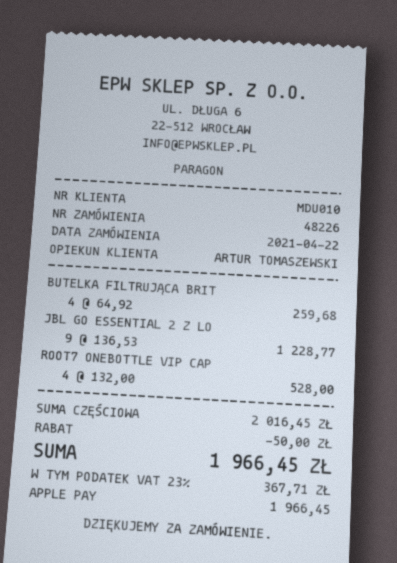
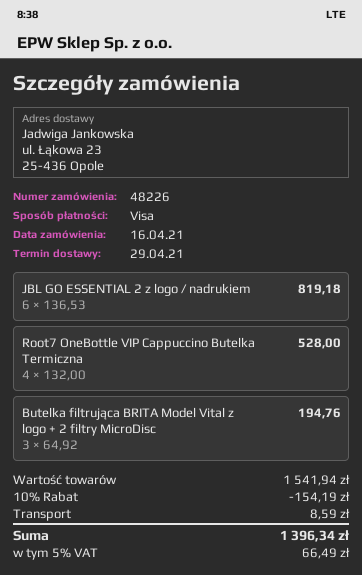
order date: 2021-04-22 -> 2021-04-16
payment method: Apple Pay -> Visa
BUTELKA FILTRUJĄCA BRIT: 4 x 64.92 = 259.68 -> 3 x 64.92 = 194.76
JBL GO ESSENTIAL 2 Z LO: 9 x 136.53 = 1228.77 -> 6 x 136.53 = 819.18
subtotal: 2016.45 -> 1541.94
discount: 50.00 -> 154.19
shipping: none -> 8.59
tax: 23% = 367.71 -> 5% = 66.49
total: 1966.45 -> 1396.34

